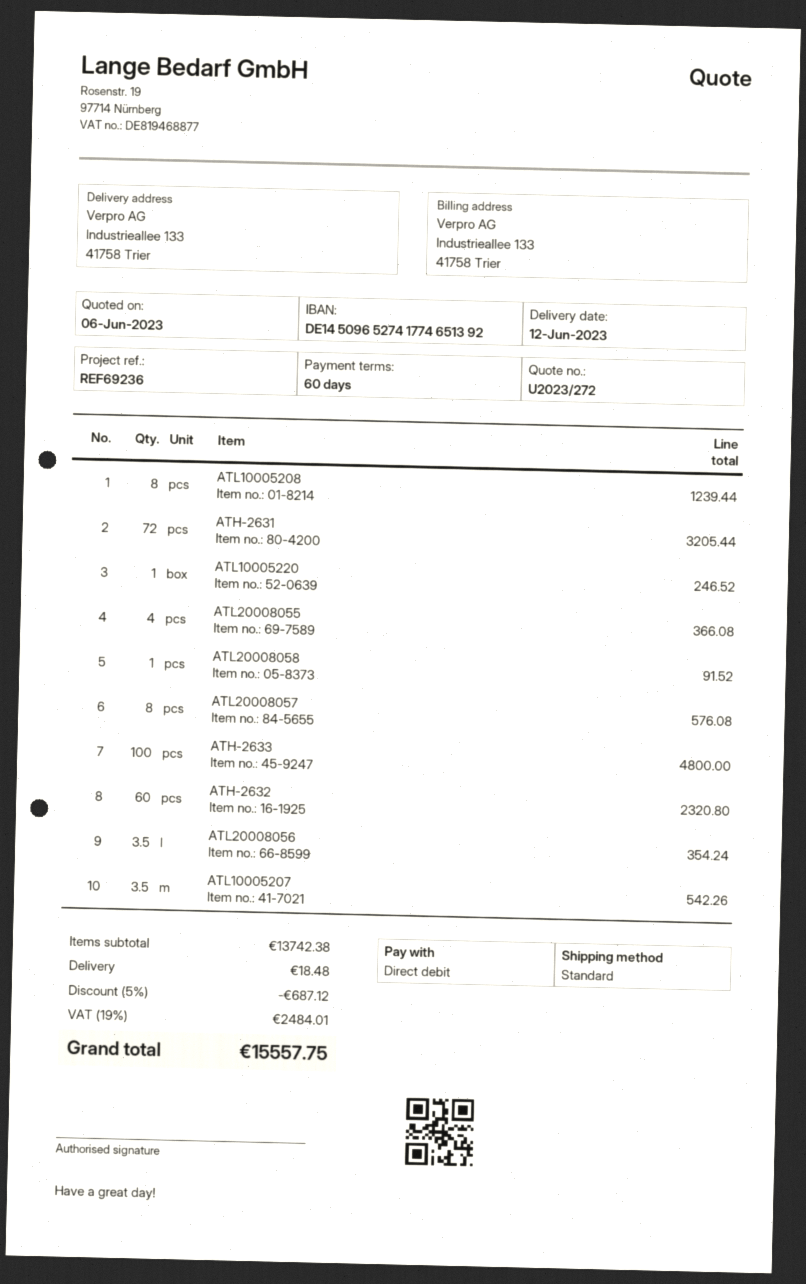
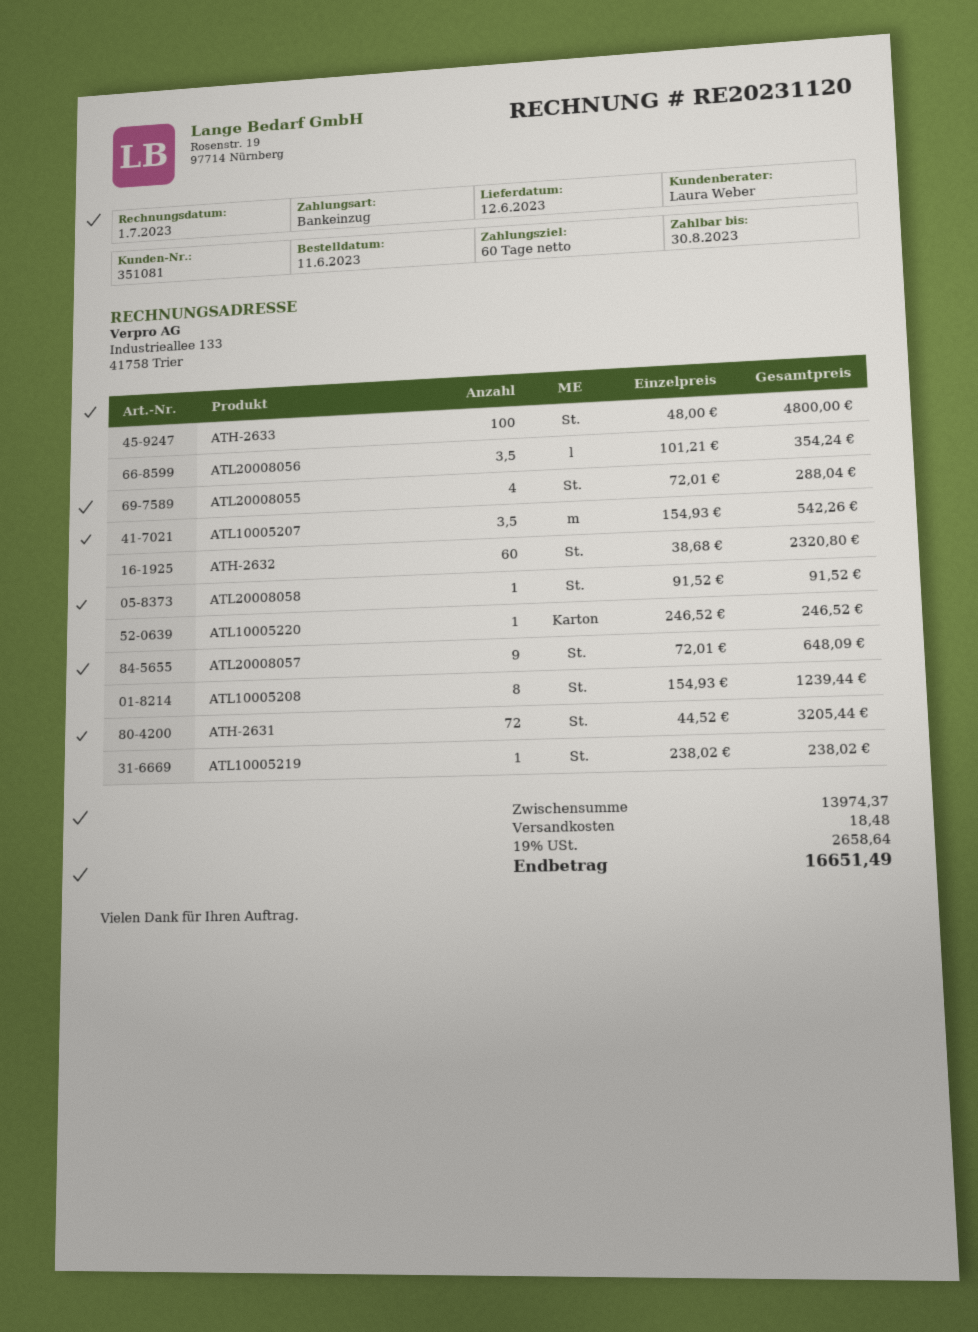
ATL20008055: 4 for 366.08 -> 4 for 288.04
ATL20008057: 8 for 576.08 -> 9 for 648.09
ATL10005219: none -> 1 for 238.02
subtotal: 13742.38 -> 13974.37
discount: 5% = 687.12 -> none
tax: 19% = 2484.01 -> 19% = 2658.64
total: 15557.75 -> 16651.49

